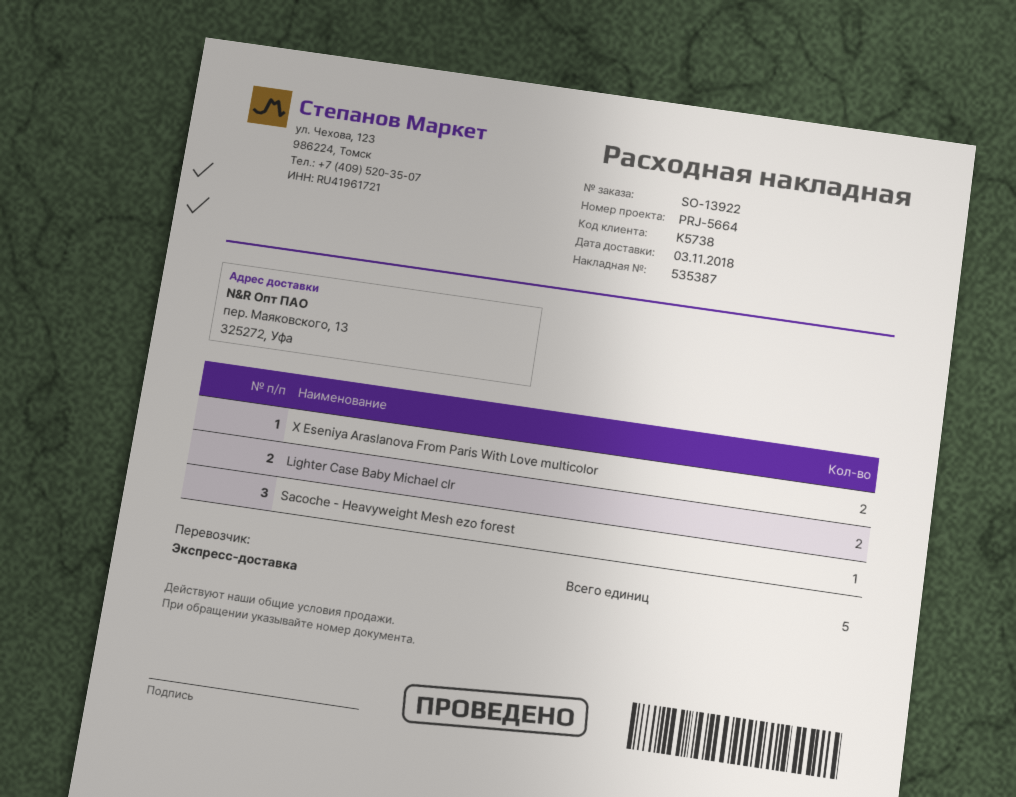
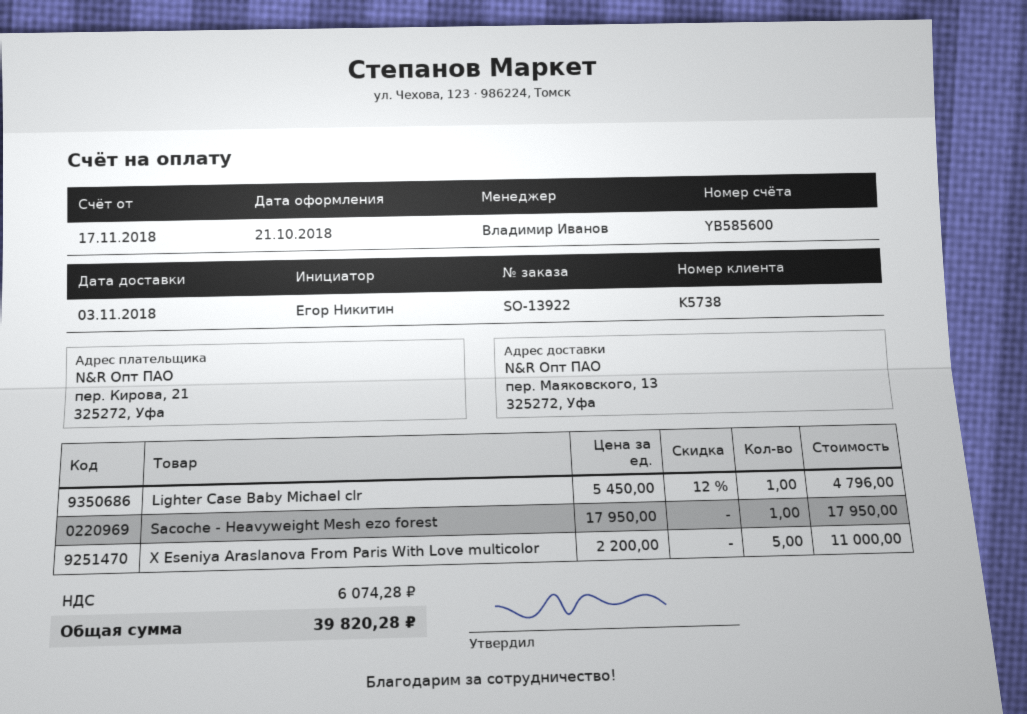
X Eseniya Araslanova From Paris With Love multicolor: 2 -> 5
Lighter Case Baby Michael clr: 2 -> 1

